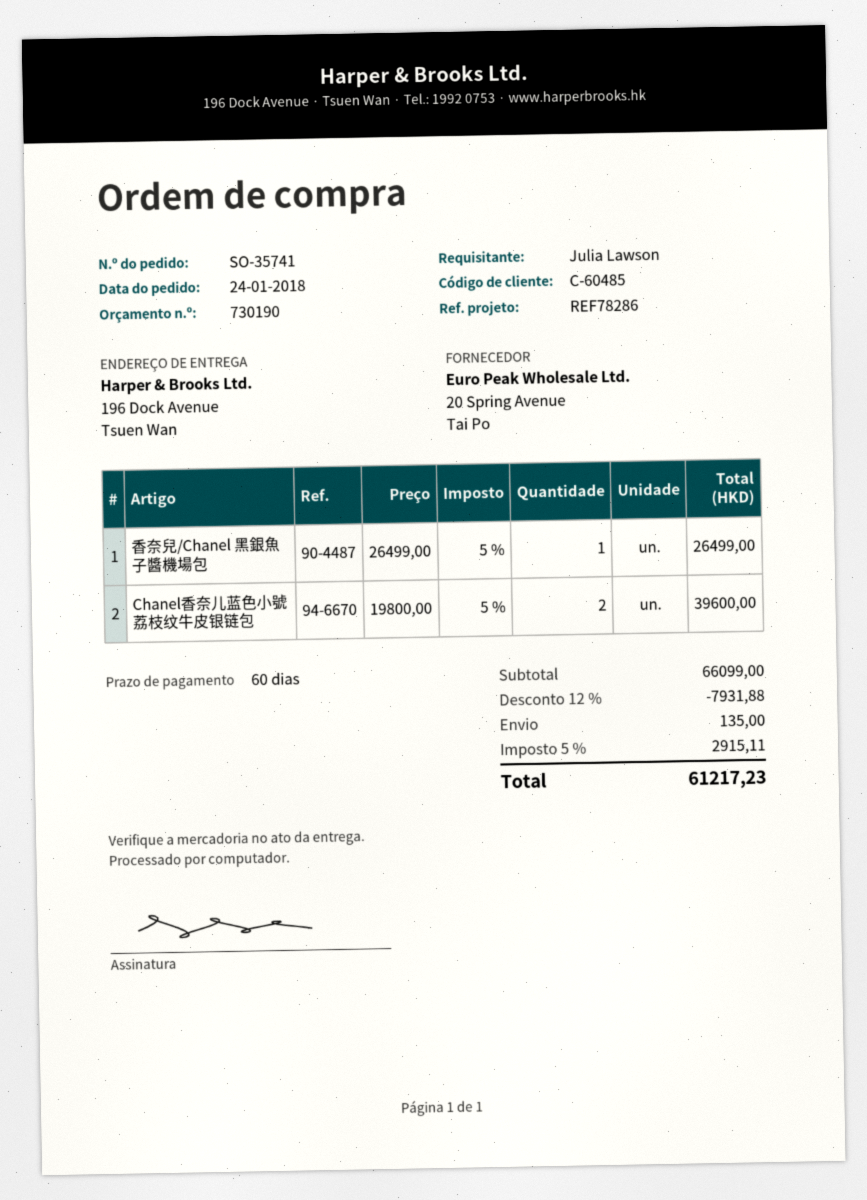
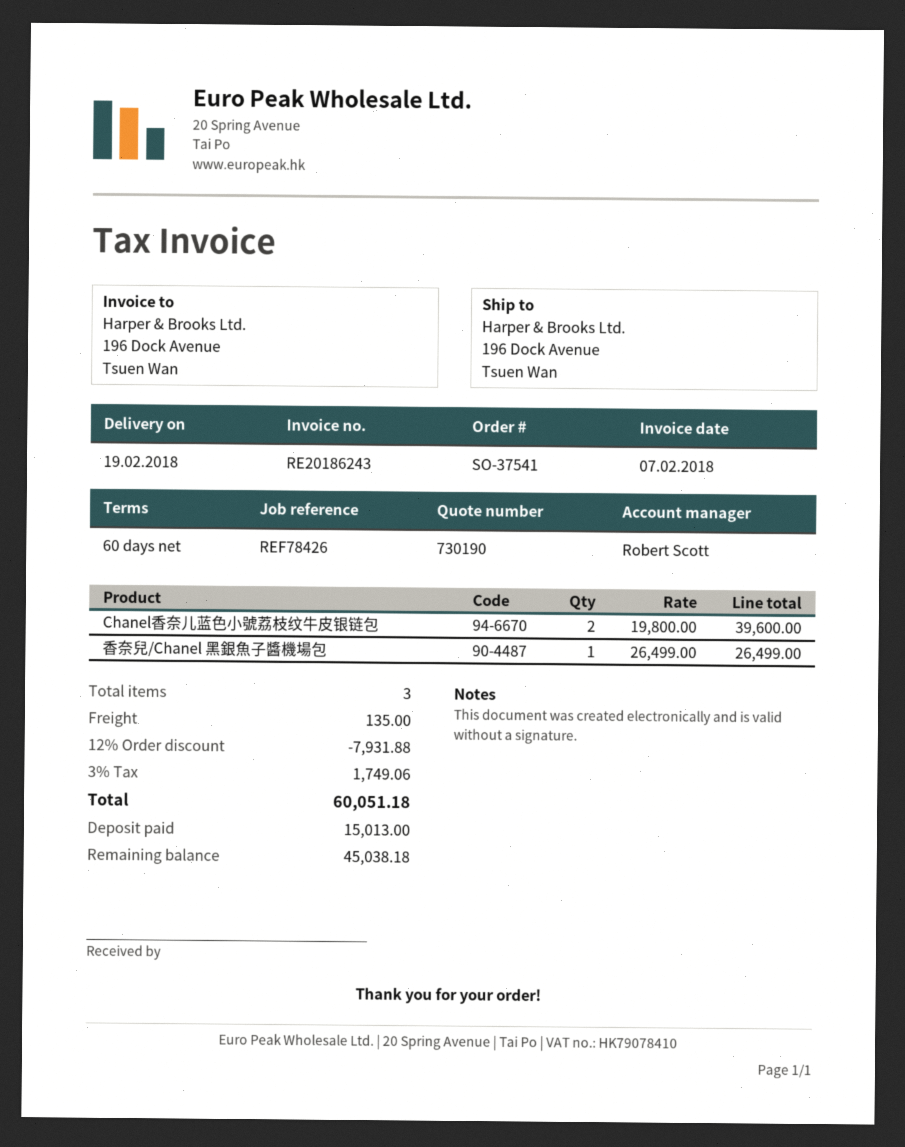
order number: SO-35741 -> SO-37541
reference: REF78286 -> REF78426
tax: 5% = 2915.11 -> 3% = 1749.06
total: 61217.23 -> 60051.18

